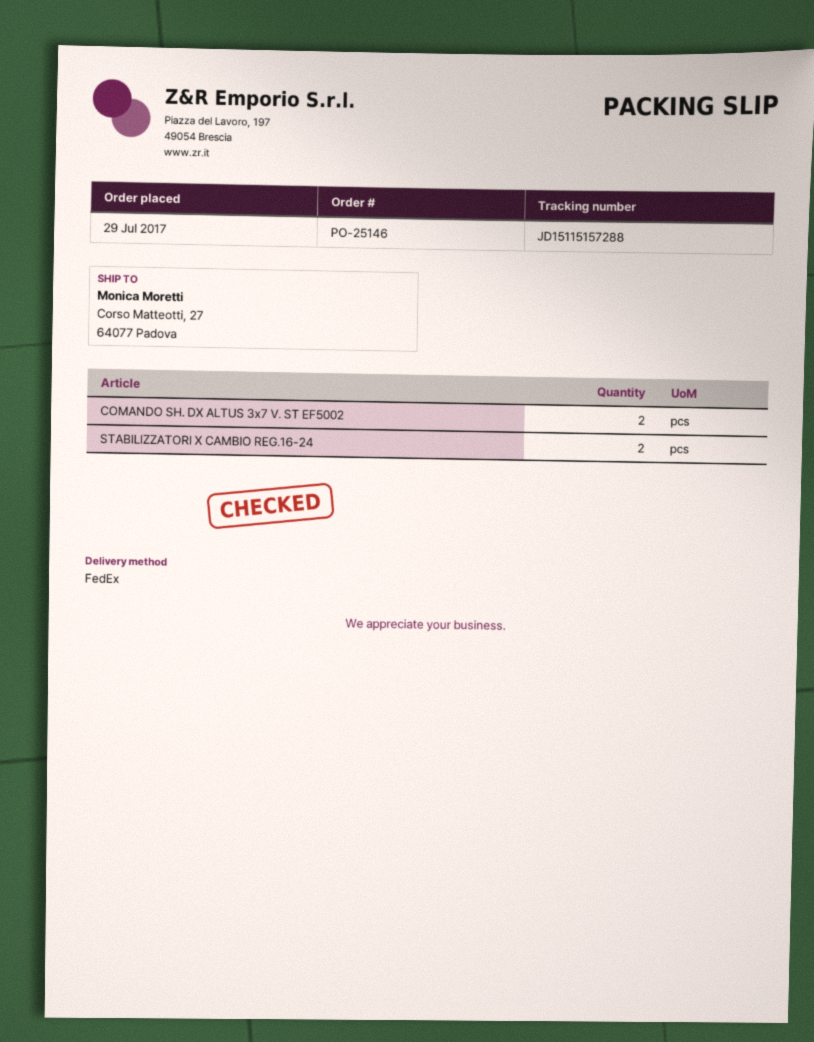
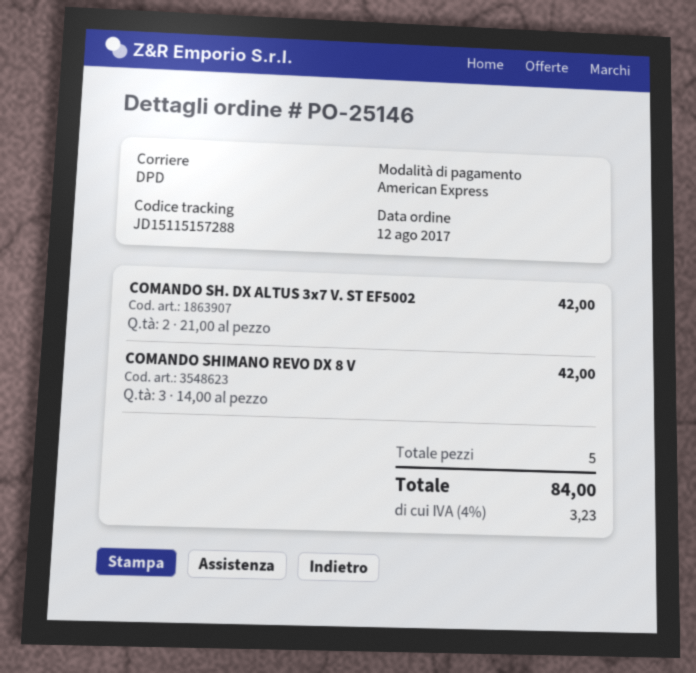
order date: 2017-07-29 -> 2017-08-12
shipping method: FedEx -> DPD
STABILIZZATORI X CAMBIO REG.16-24: 2 -> none
COMANDO SHIMANO REVO DX 8 V: none -> 3

